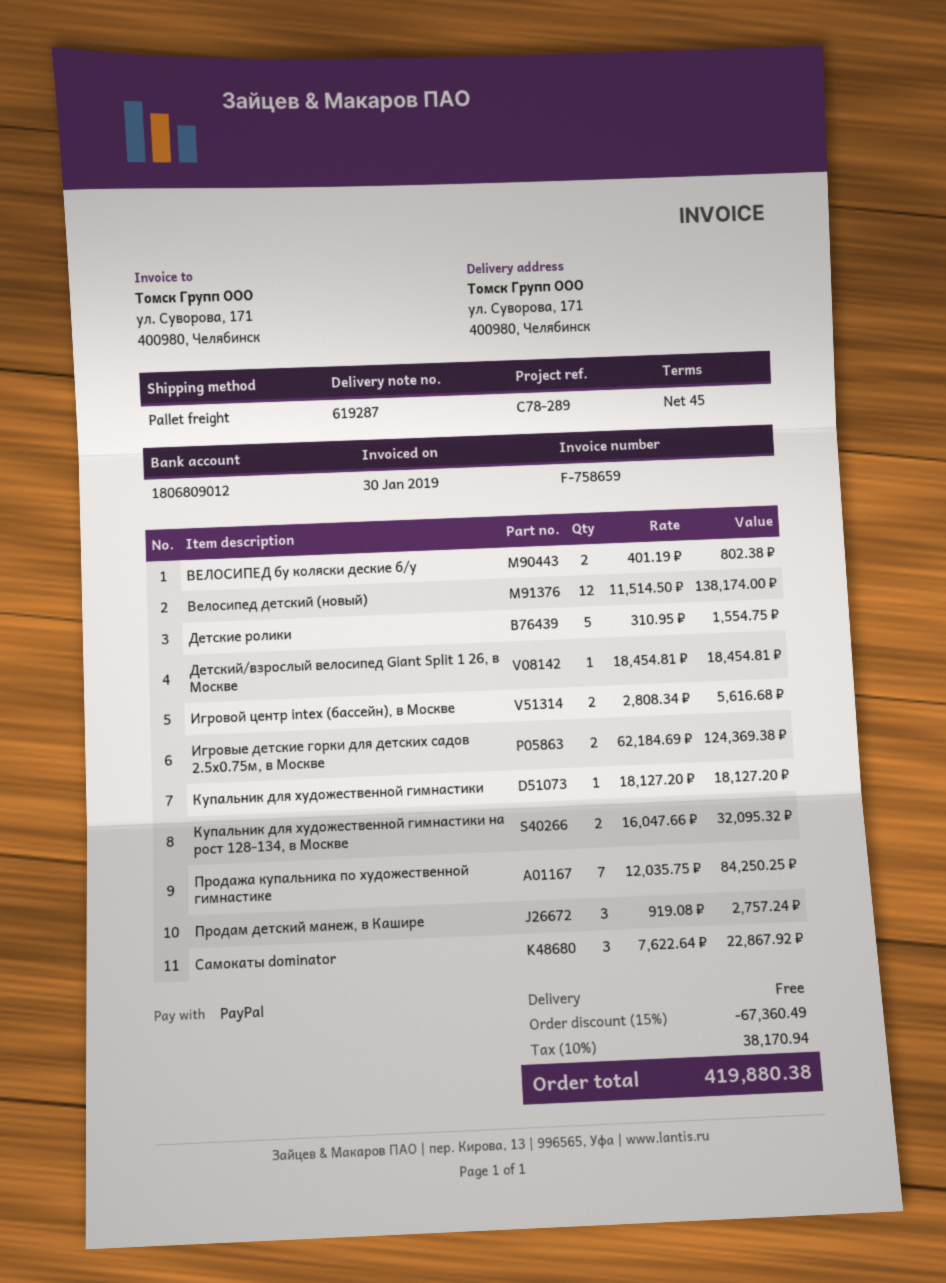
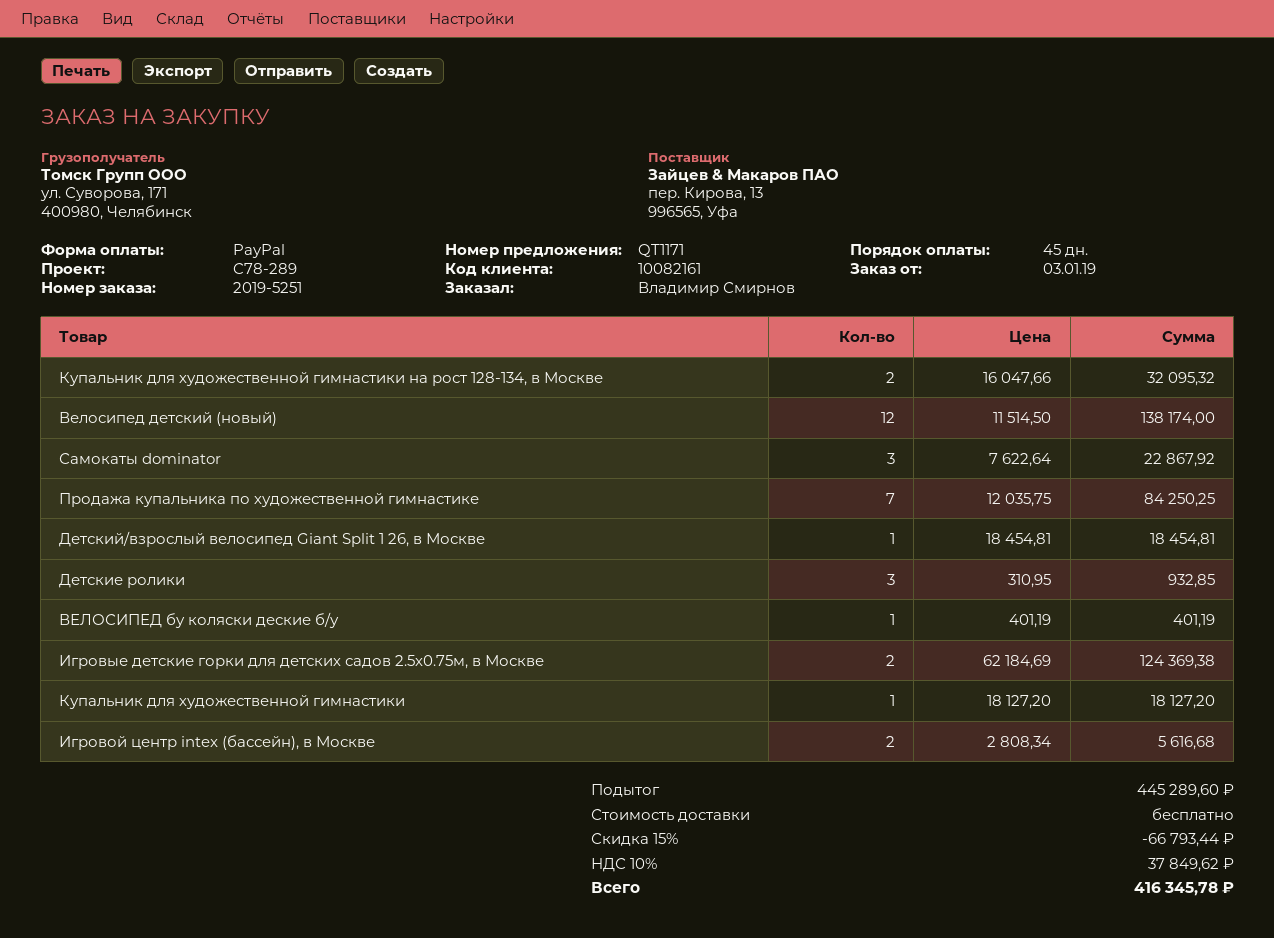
ВЕЛОСИПЕД бу коляски деские б/у: 2 x 401.19 = 802.38 -> 1 x 401.19 = 401.19
Детские ролики: 5 x 310.95 = 1554.75 -> 3 x 310.95 = 932.85
Продам детский манеж, в Кашире: 3 x 919.08 = 2757.24 -> none
discount: 15% = 67360.49 -> 15% = 66793.44
tax: 10% = 38170.94 -> 10% = 37849.62
total: 419880.38 -> 416345.78

